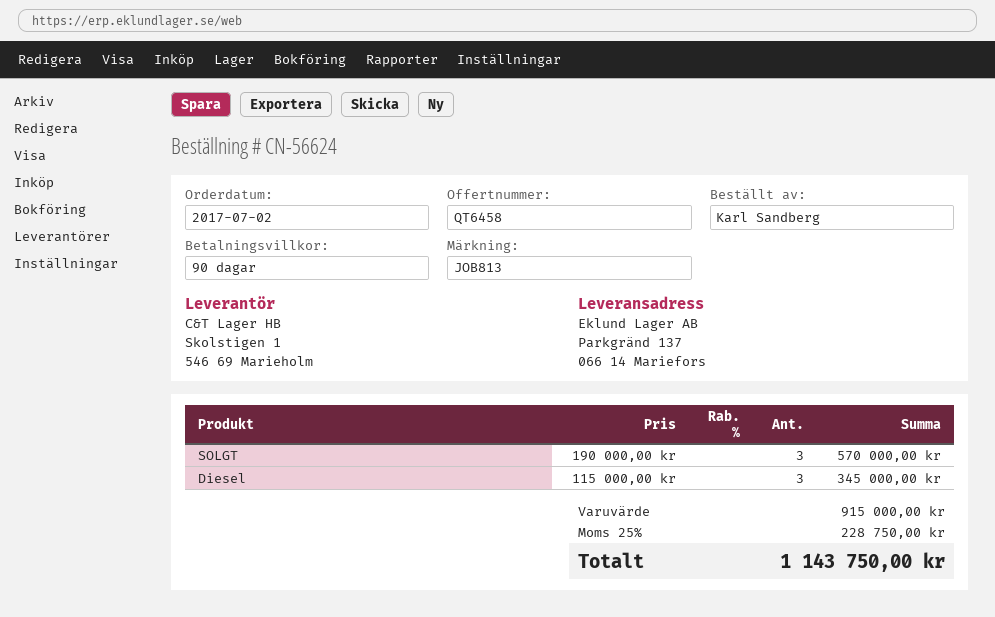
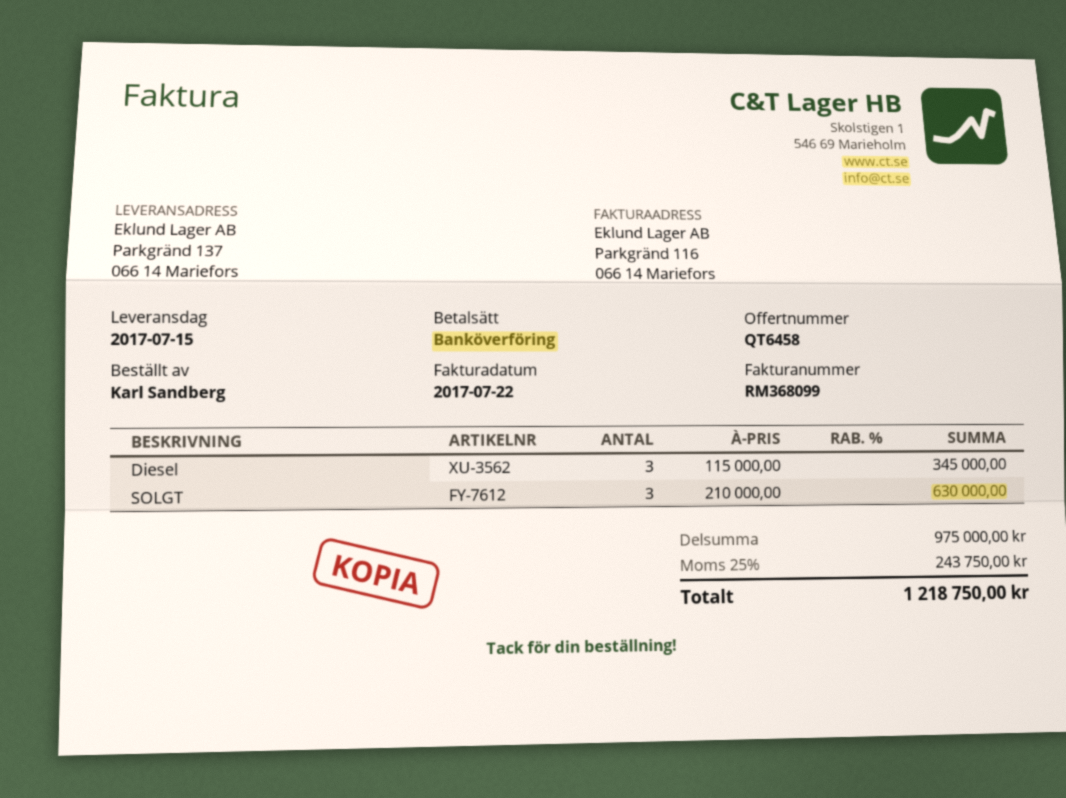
SOLGT: 3 x 190000.00 = 570000.00 -> 3 x 210000.00 = 630000.00
subtotal: 915000.00 -> 975000.00
tax: 25% = 228750.00 -> 25% = 243750.00
total: 1143750.00 -> 1218750.00

